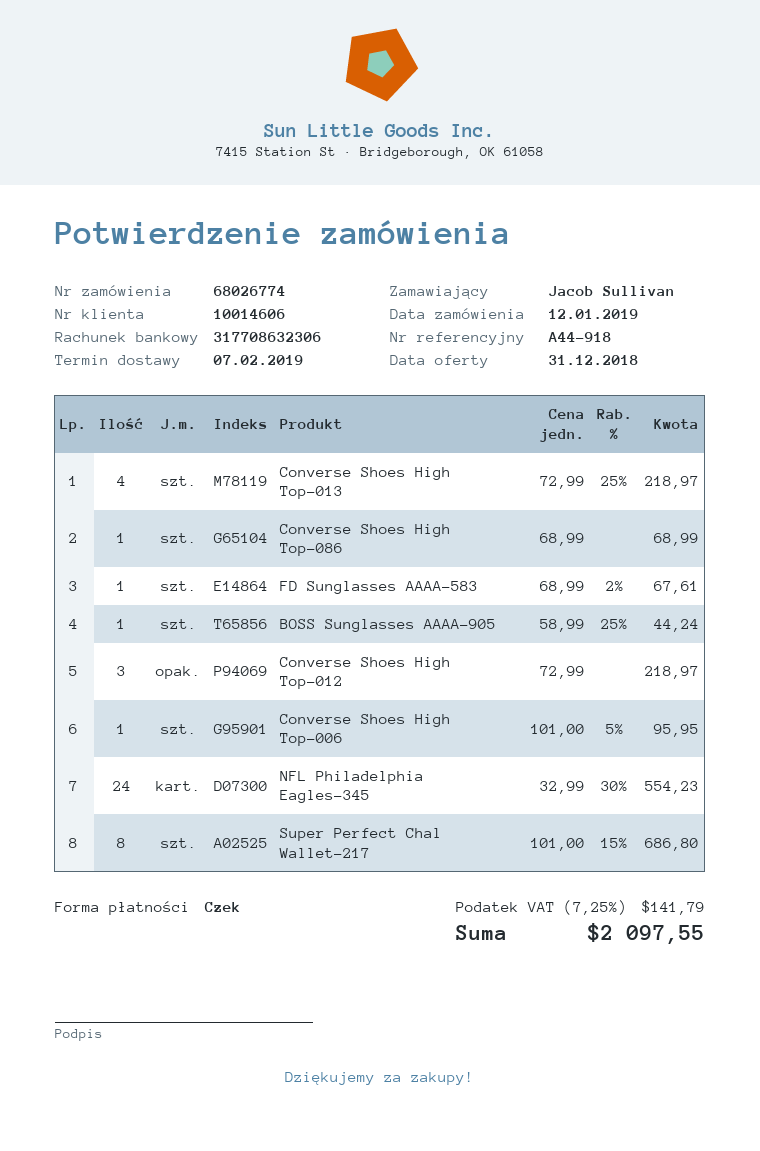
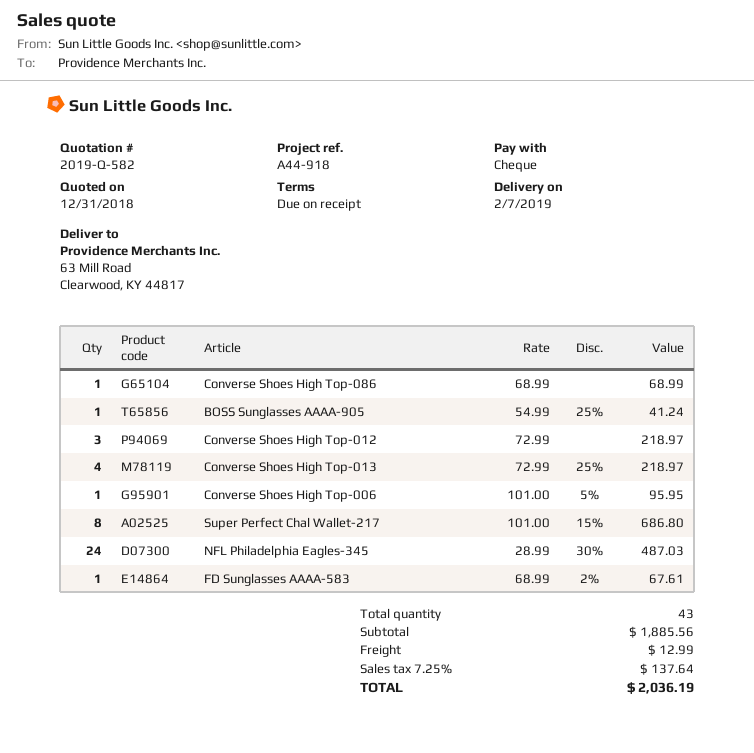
BOSS Sunglasses AAAA-905: 1 x 58.99 - 25% = 44.24 -> 1 x 54.99 - 25% = 41.24
NFL Philadelphia Eagles-345: 24 x 32.99 - 30% = 554.23 -> 24 x 28.99 - 30% = 487.03
shipping: none -> 12.99
tax: 7.25% = 141.79 -> 7.25% = 137.64
total: 2097.55 -> 2036.19

